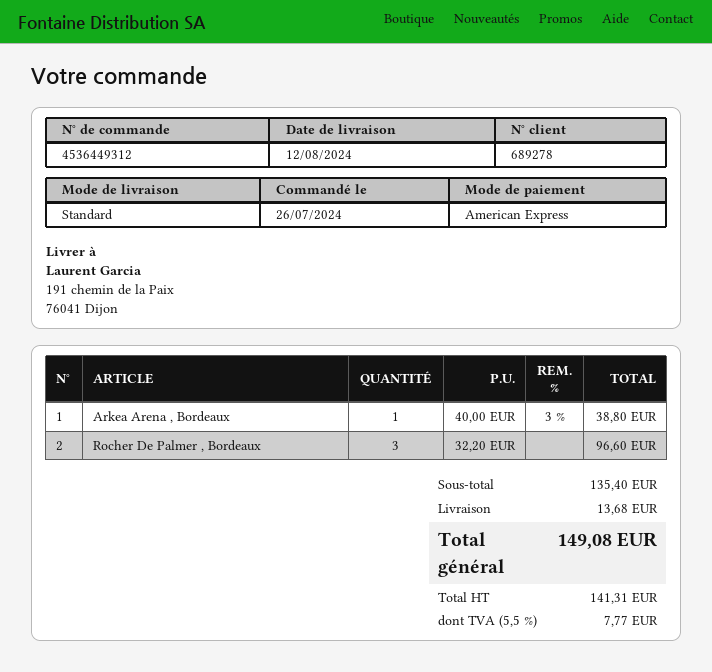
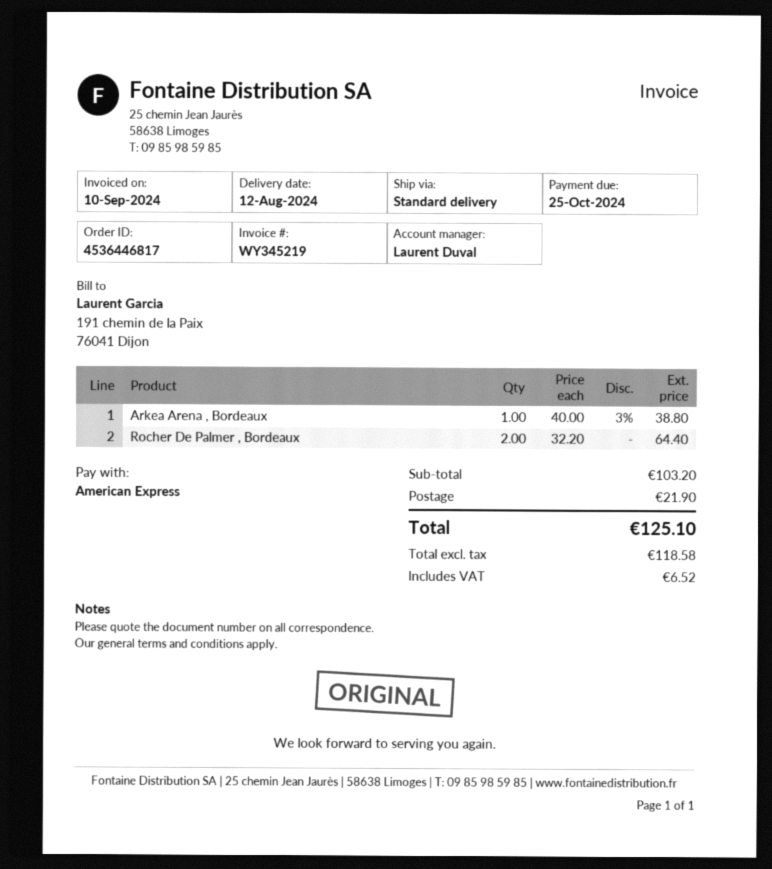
order number: 4536449312 -> 4536446817
Rocher De Palmer , Bordeaux: 3 x 32.20 = 96.60 -> 2 x 32.20 = 64.40
subtotal: 135.40 -> 103.20
shipping: 13.68 -> 21.90
net: 141.31 -> 118.58
tax: 7.77 -> 6.52
total: 149.08 -> 125.10

